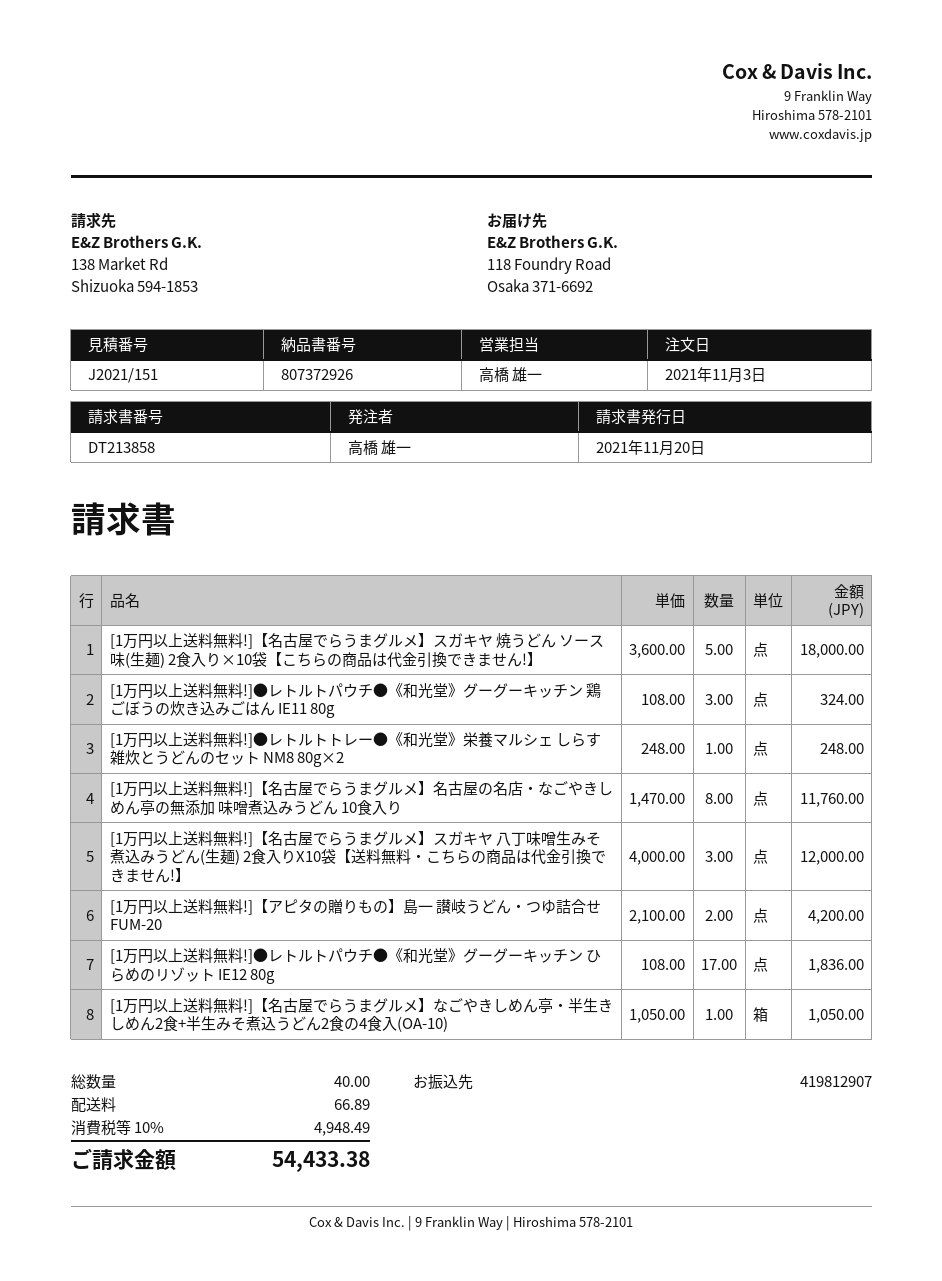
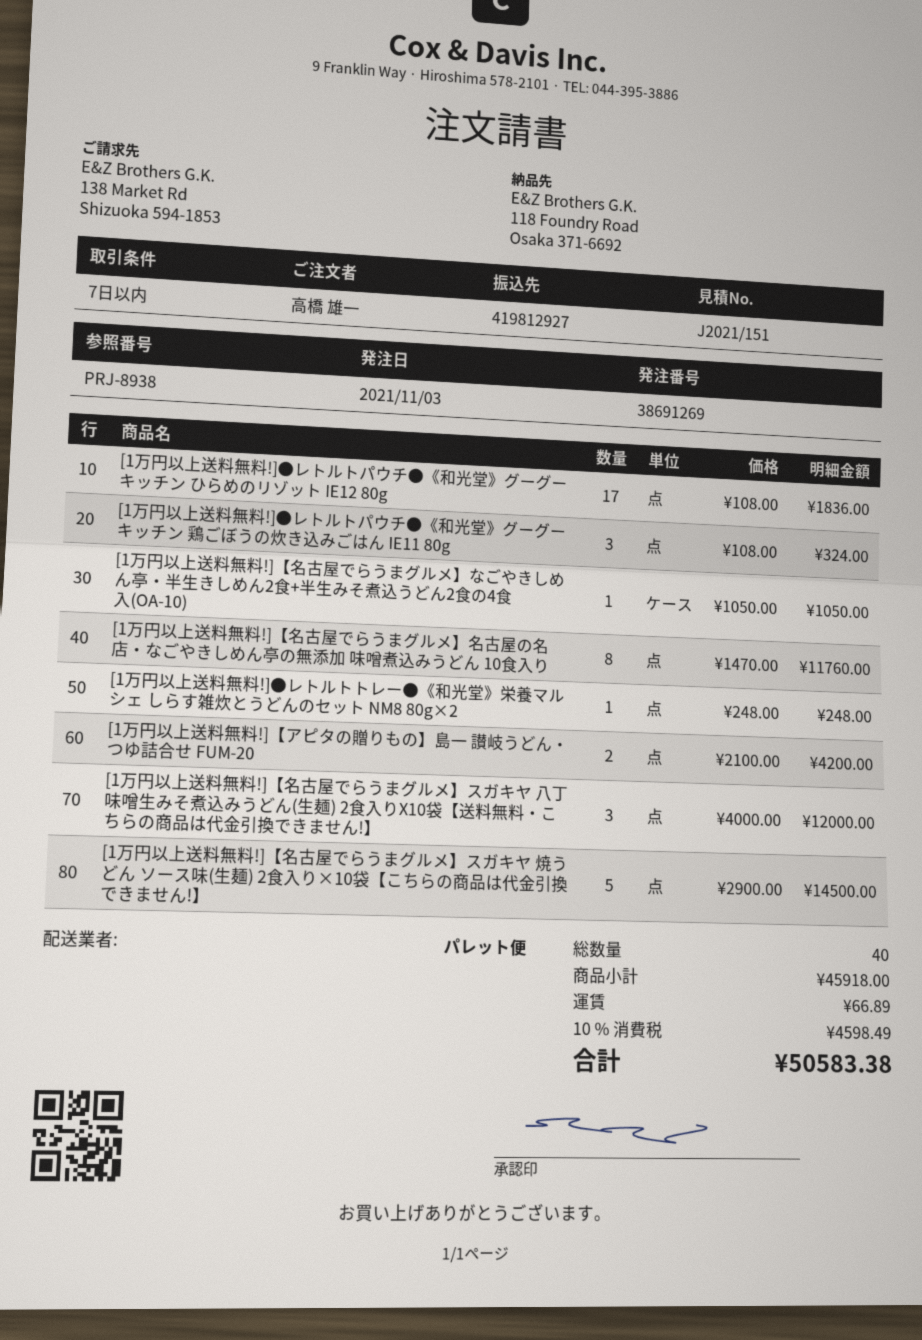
bank account: 419812907 -> 419812927
[1万円以上送料無料!]【名古屋でらうまグルメ】スガキヤ 焼うどん ソース味(生麺) 2食入り×10袋【こちらの商品は代金引換できません!】: 5 x 3600.00 = 18000.00 -> 5 x 2900.00 = 14500.00
tax: 10% = 4948.49 -> 10% = 4598.49
total: 54433.38 -> 50583.38

